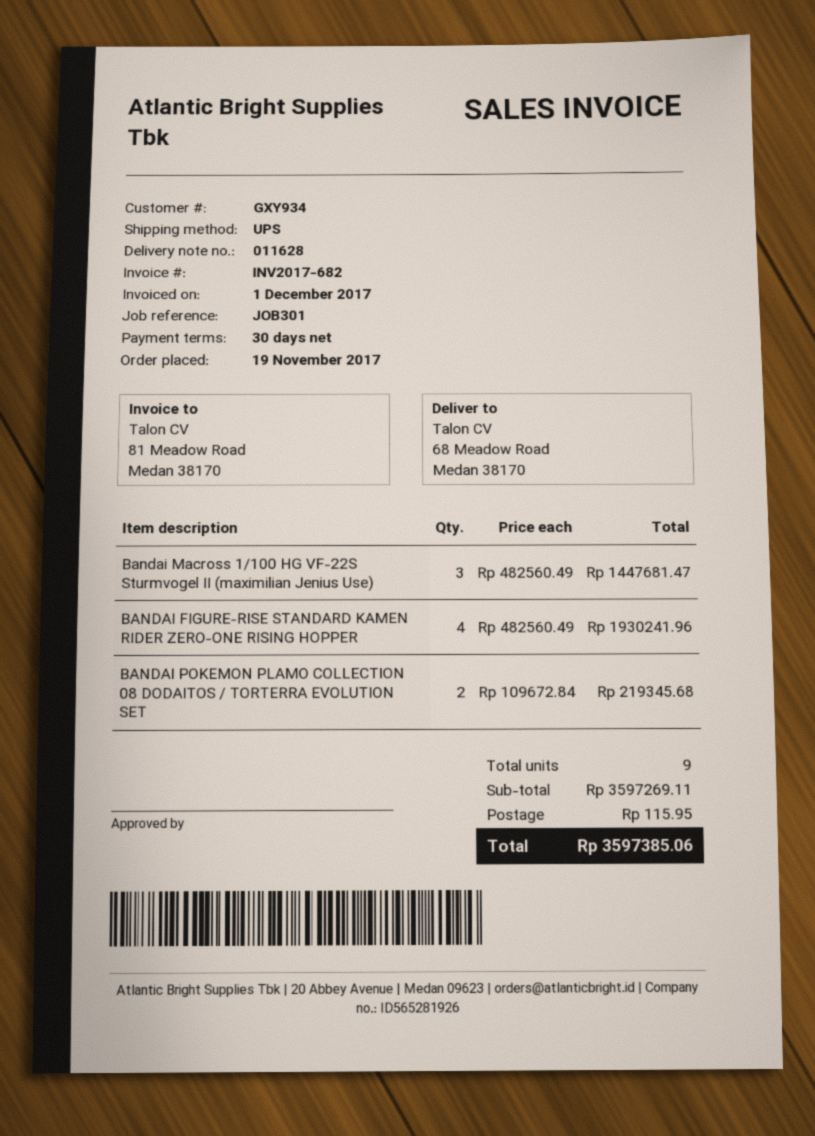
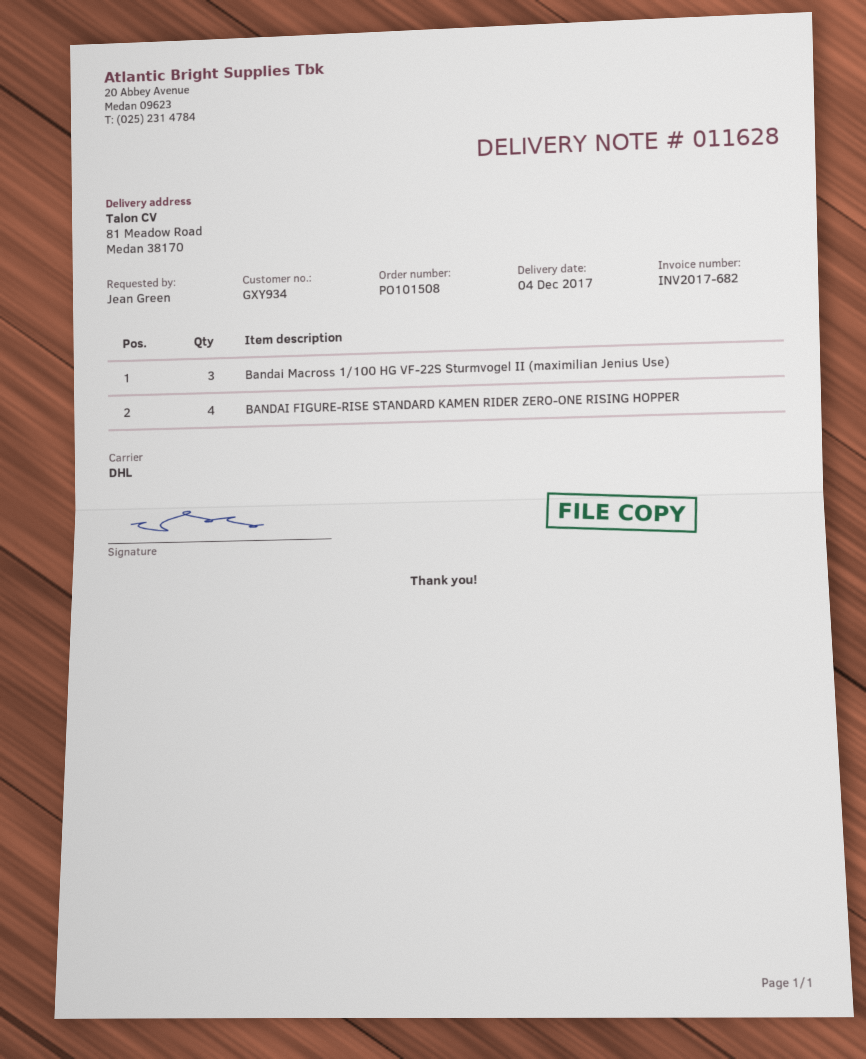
shipping method: UPS -> DHL
ship to: 68 Meadow Road, Medan 38170 -> 81 Meadow Road, Medan 38170
BANDAI POKEMON PLAMO COLLECTION 08 DODAITOS / TORTERRA EVOLUTION SET: 2 -> none

